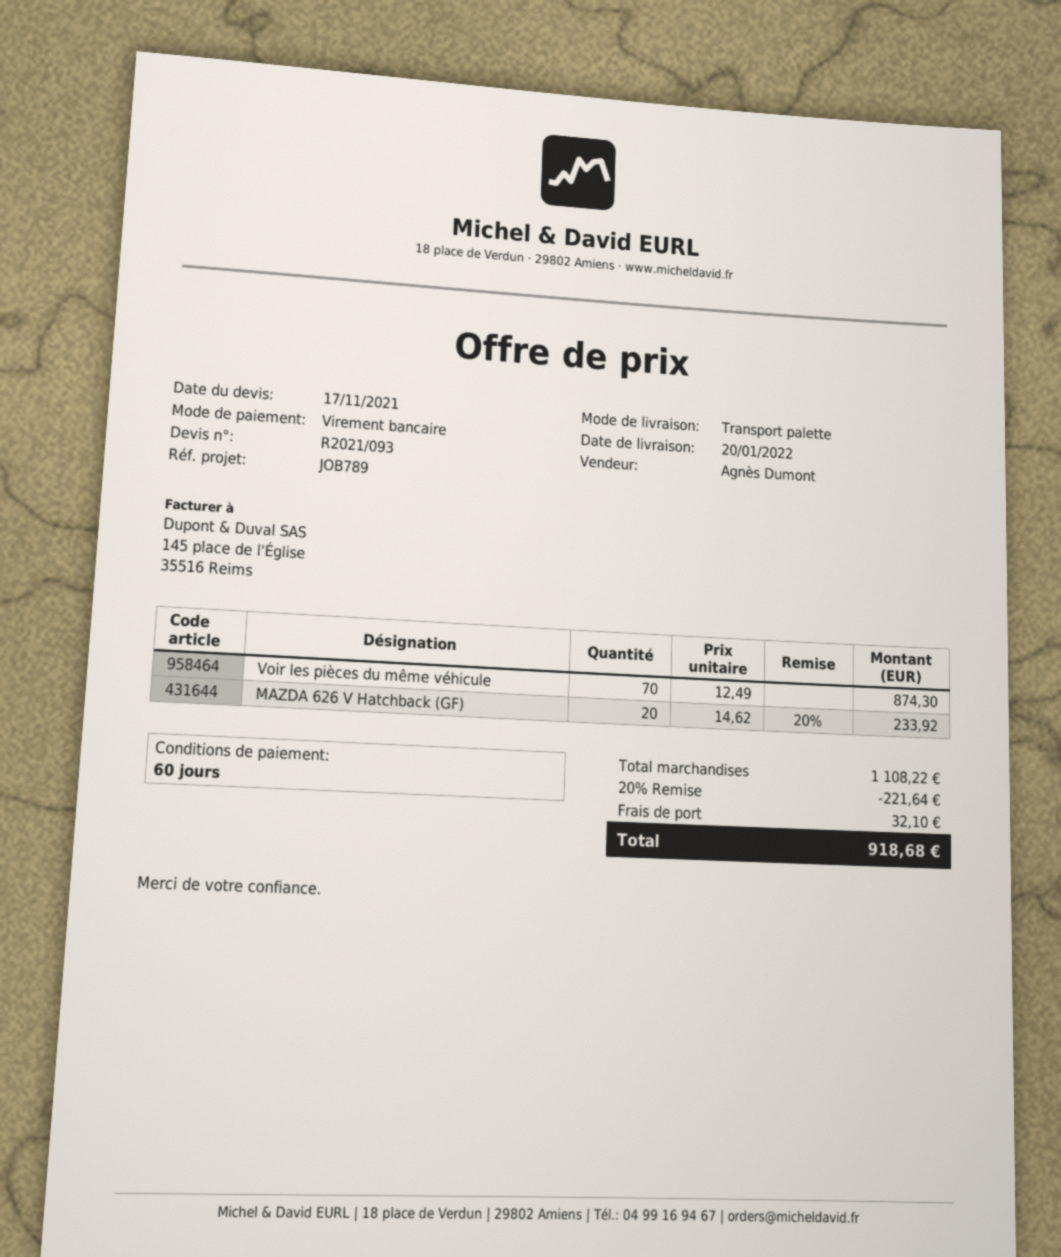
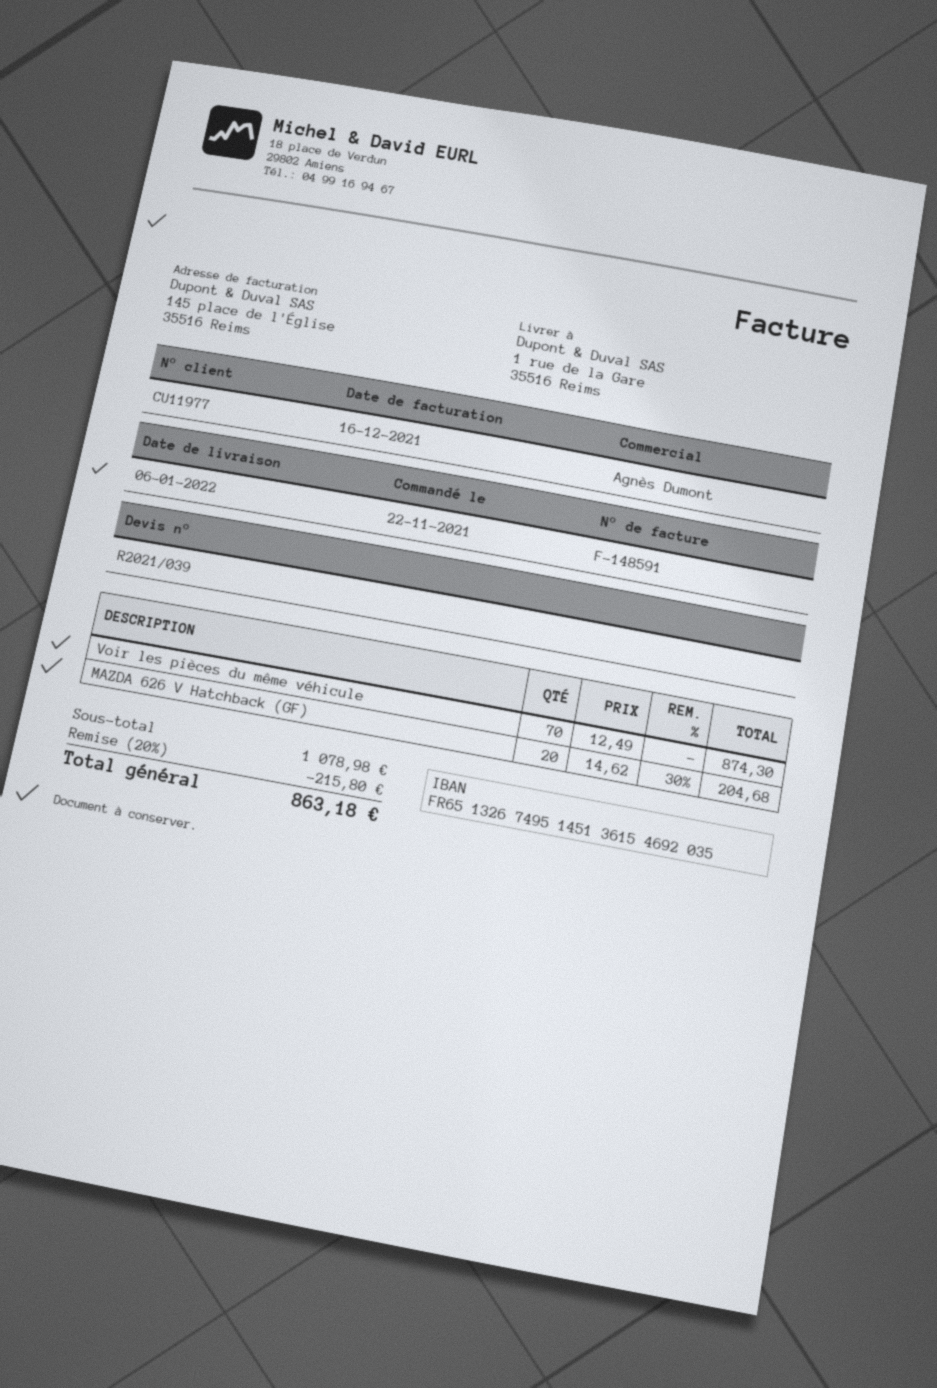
quote number: R2021/093 -> R2021/039
delivery date: 2022-01-20 -> 2022-01-06
MAZDA 626 V Hatchback (GF): 20 x 14.62 - 20% = 233.92 -> 20 x 14.62 - 30% = 204.68
subtotal: 1108.22 -> 1078.98
discount: 20% = 221.64 -> 20% = 215.80
shipping: 32.10 -> none
total: 918.68 -> 863.18

